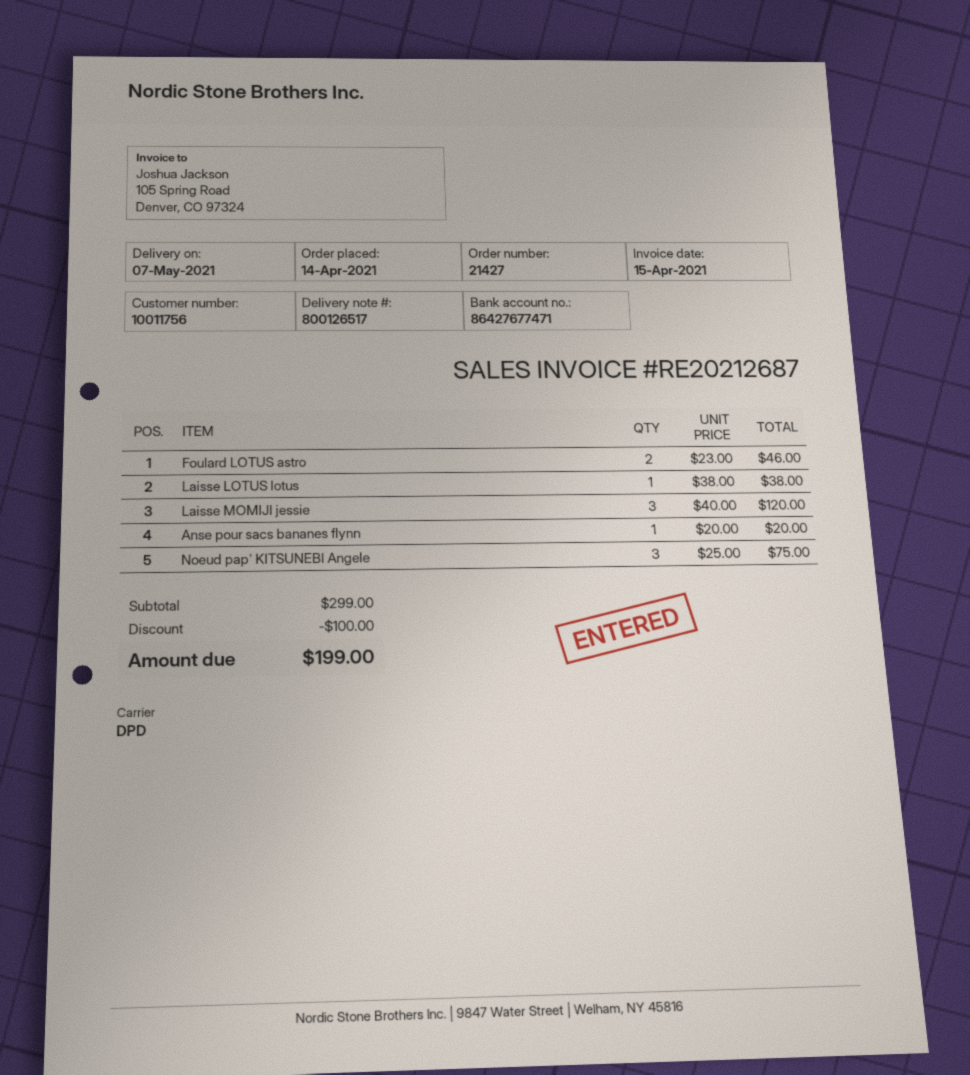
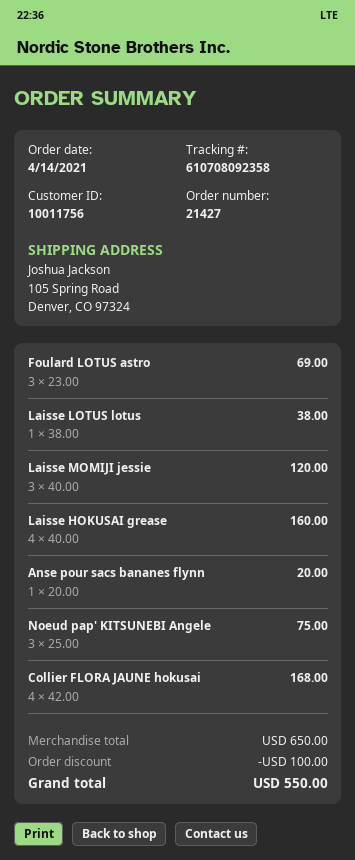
Foulard LOTUS astro: 2 x 23.00 = 46.00 -> 3 x 23.00 = 69.00
Laisse HOKUSAI grease: none -> 4 x 40.00 = 160.00
Collier FLORA JAUNE hokusai: none -> 4 x 42.00 = 168.00
subtotal: 299.00 -> 650.00
total: 199.00 -> 550.00

